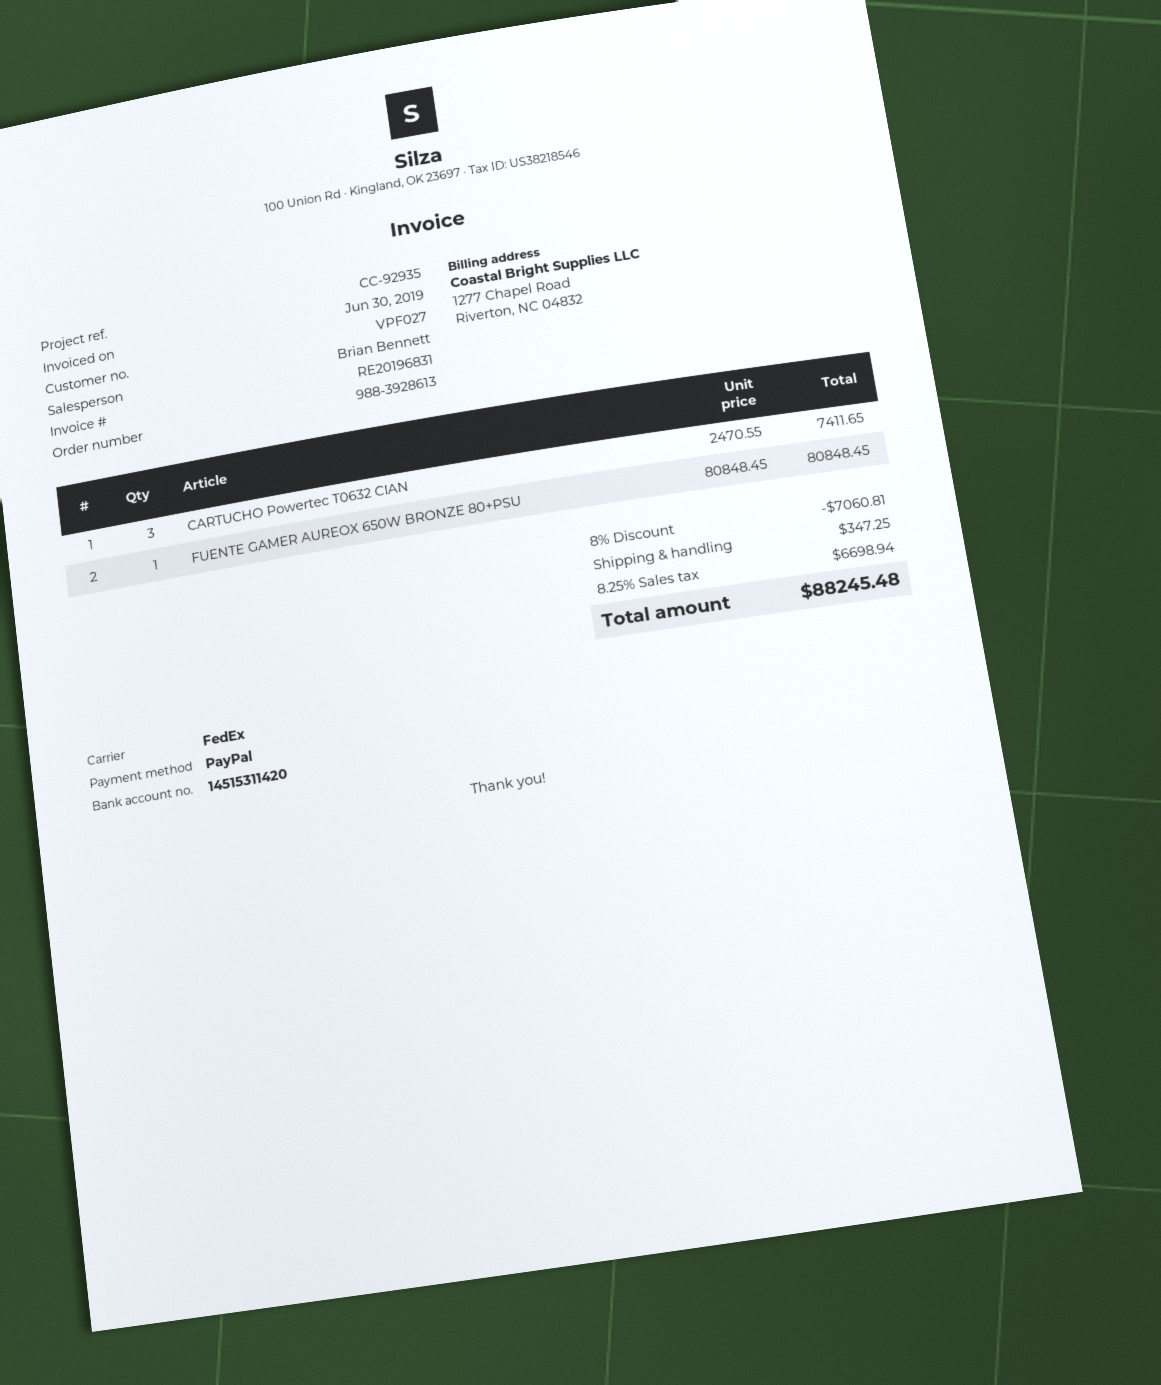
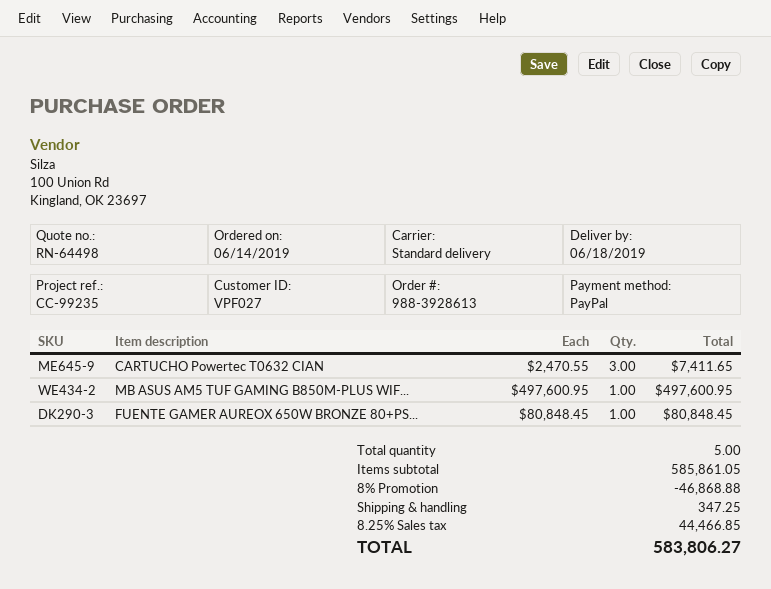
reference: CC-92935 -> CC-99235
shipping method: FedEx -> standard
MB ASUS AM5 TUF GAMING B850M-PLUS WIF...: none -> 1 x 497600.95 = 497600.95
discount: 8% = 7060.81 -> 8% = 46868.88
tax: 8.25% = 6698.94 -> 8.25% = 44466.85
total: 88245.48 -> 583806.27

